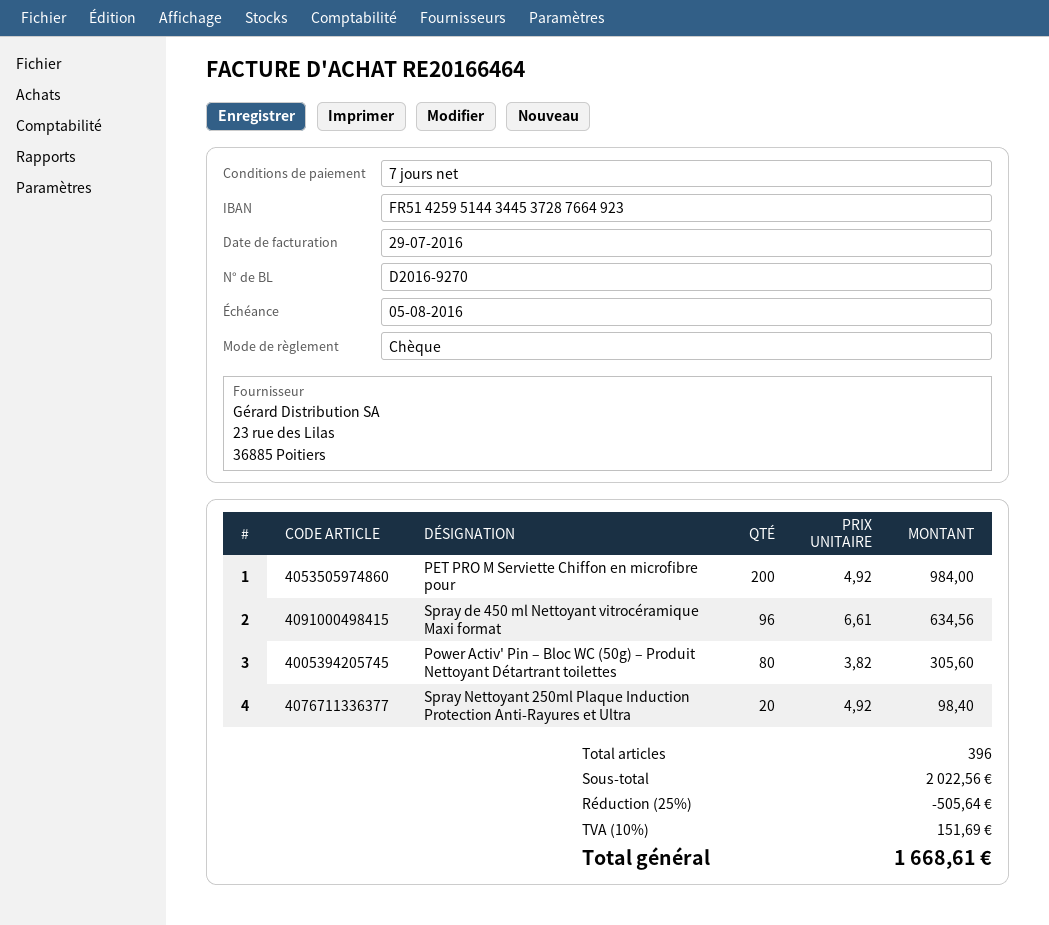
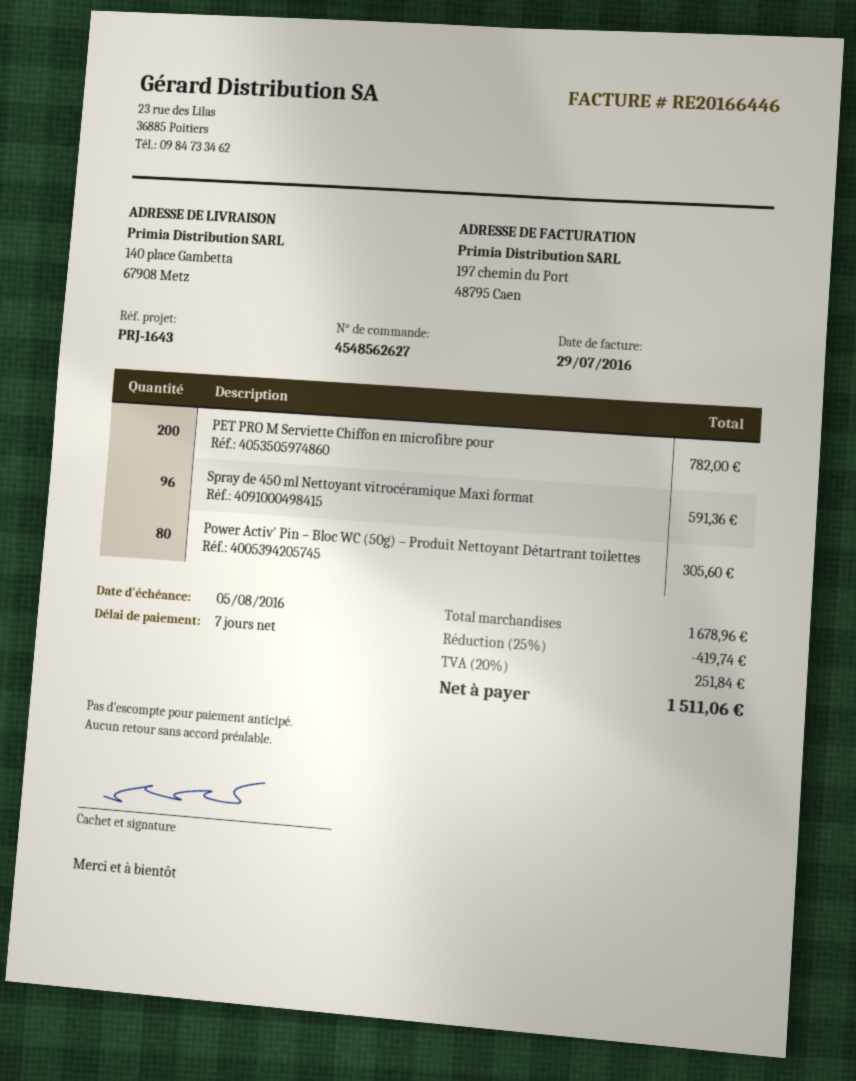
invoice number: RE20166464 -> RE20166446
PET PRO M Serviette Chiffon en microfibre pour: 200 for 984.00 -> 200 for 782.00
Spray de 450 ml Nettoyant vitrocéramique Maxi format: 96 for 634.56 -> 96 for 591.36
Spray Nettoyant 250ml Plaque Induction Protection Anti-Rayures et Ultra: 20 for 98.40 -> none
subtotal: 2022.56 -> 1678.96
discount: 25% = 505.64 -> 25% = 419.74
tax: 10% = 151.69 -> 20% = 251.84
total: 1668.61 -> 1511.06

